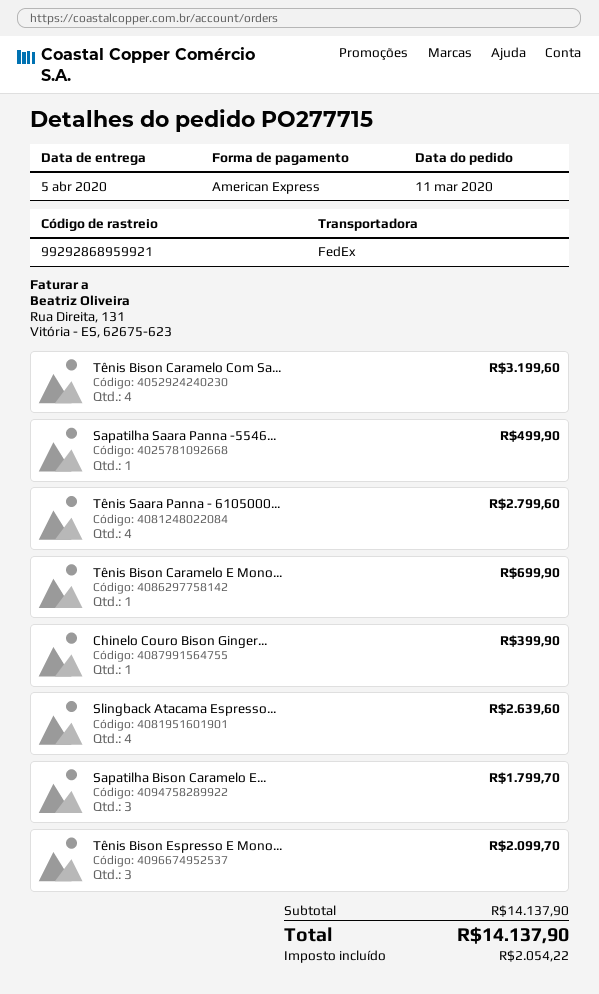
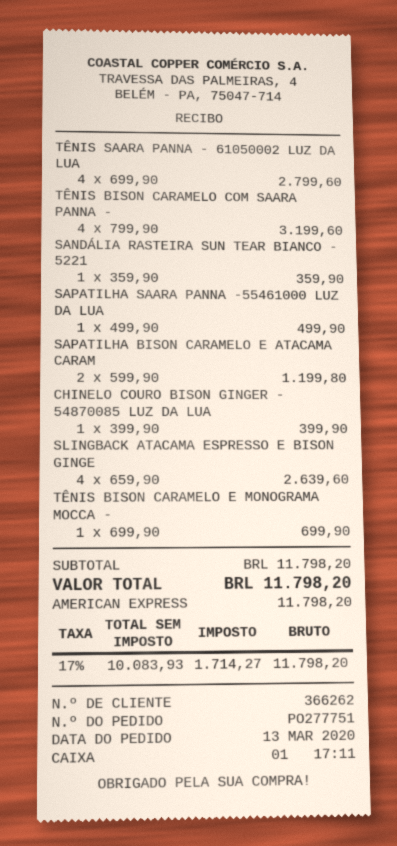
order number: PO277715 -> PO277751
order date: 2020-03-11 -> 2020-03-13
Sapatilha Bison Caramelo E...: 3 for 1799.70 -> 2 for 1199.80
Tênis Bison Espresso E Mono...: 3 for 2099.70 -> none
SANDÁLIA RASTEIRA SUN TEAR BIANCO - 5221: none -> 1 for 359.90
subtotal: 14137.90 -> 11798.20
tax: 2054.22 -> 1714.27
total: 14137.90 -> 11798.20

